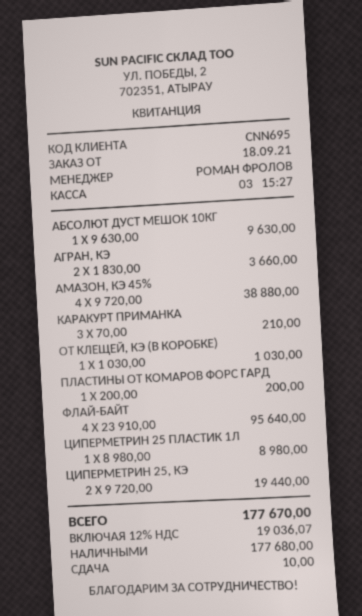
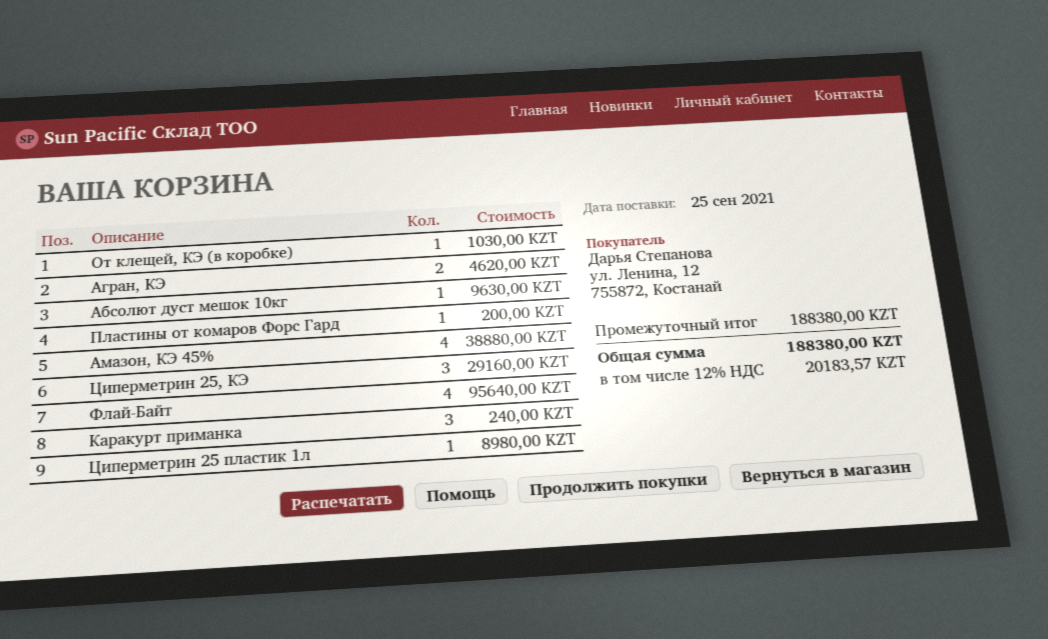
АГРАН, КЭ: 2 for 3660.00 -> 2 for 4620.00
КАРАКУРТ ПРИМАНКА: 3 for 210.00 -> 3 for 240.00
ЦИПЕРМЕТРИН 25, КЭ: 2 for 19440.00 -> 3 for 29160.00
tax: 12% = 19036.07 -> 12% = 20183.57
total: 177670.00 -> 188380.00

